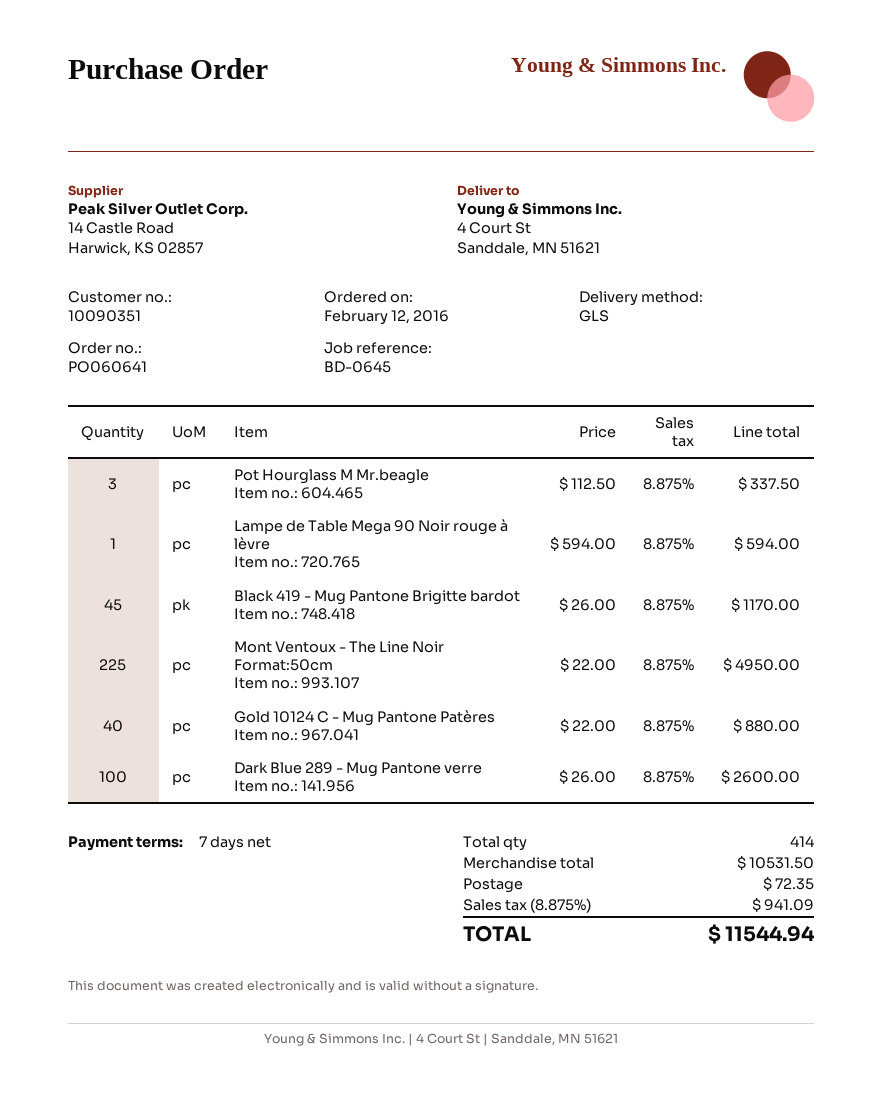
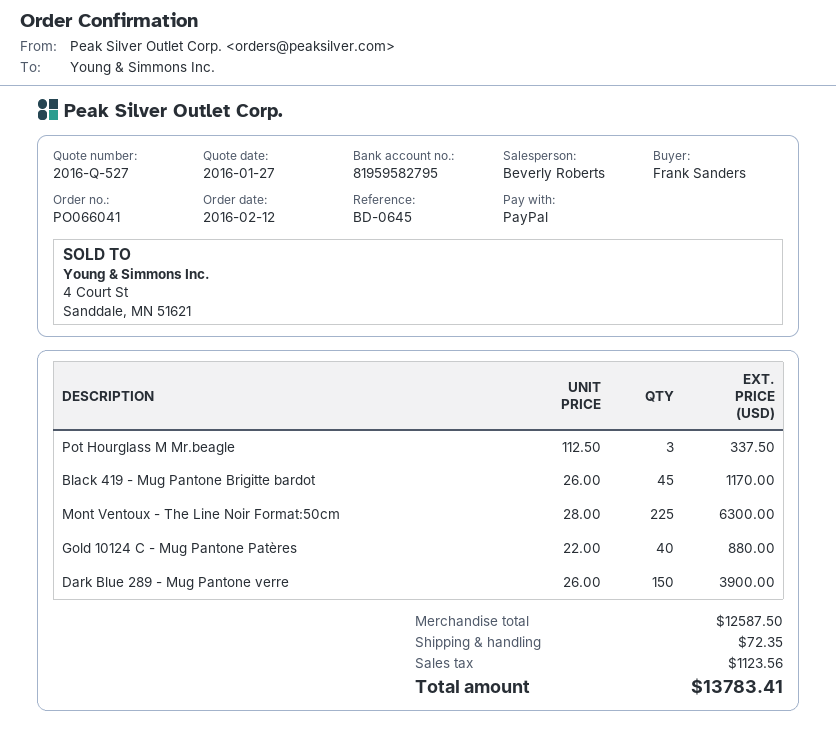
order number: PO060641 -> PO066041
Lampe de Table Mega 90 Noir rouge à lèvre: 1 x 594.00 = 594.00 -> none
Mont Ventoux - The Line Noir Format:50cm: 225 x 22.00 = 4950.00 -> 225 x 28.00 = 6300.00
Dark Blue 289 - Mug Pantone verre: 100 x 26.00 = 2600.00 -> 150 x 26.00 = 3900.00
subtotal: 10531.50 -> 12587.50
tax: 941.09 -> 1123.56
total: 11544.94 -> 13783.41

